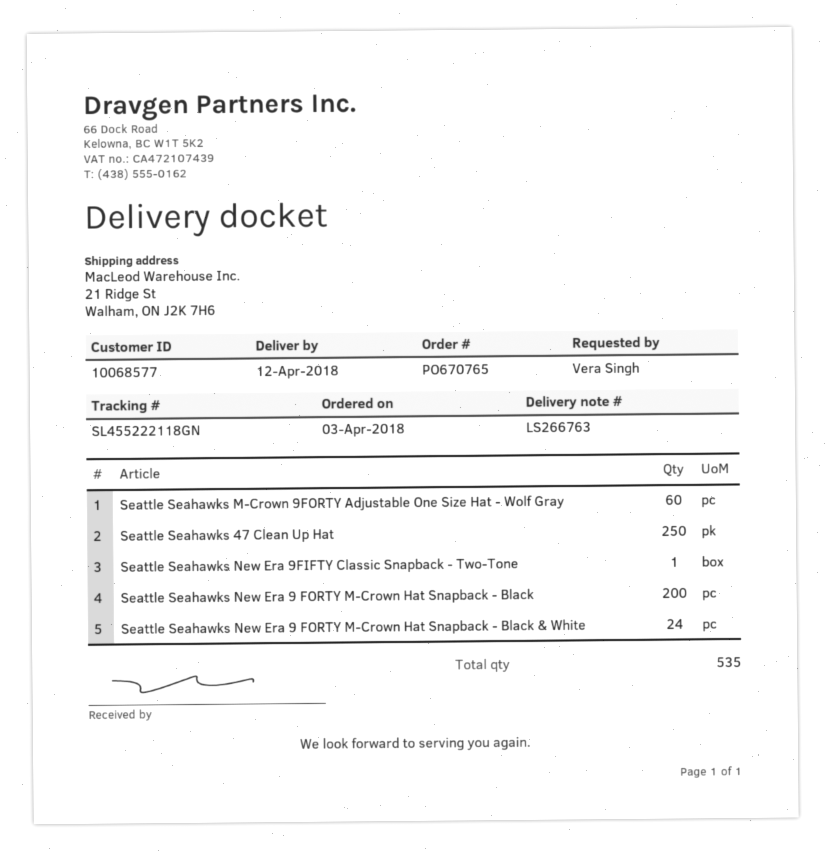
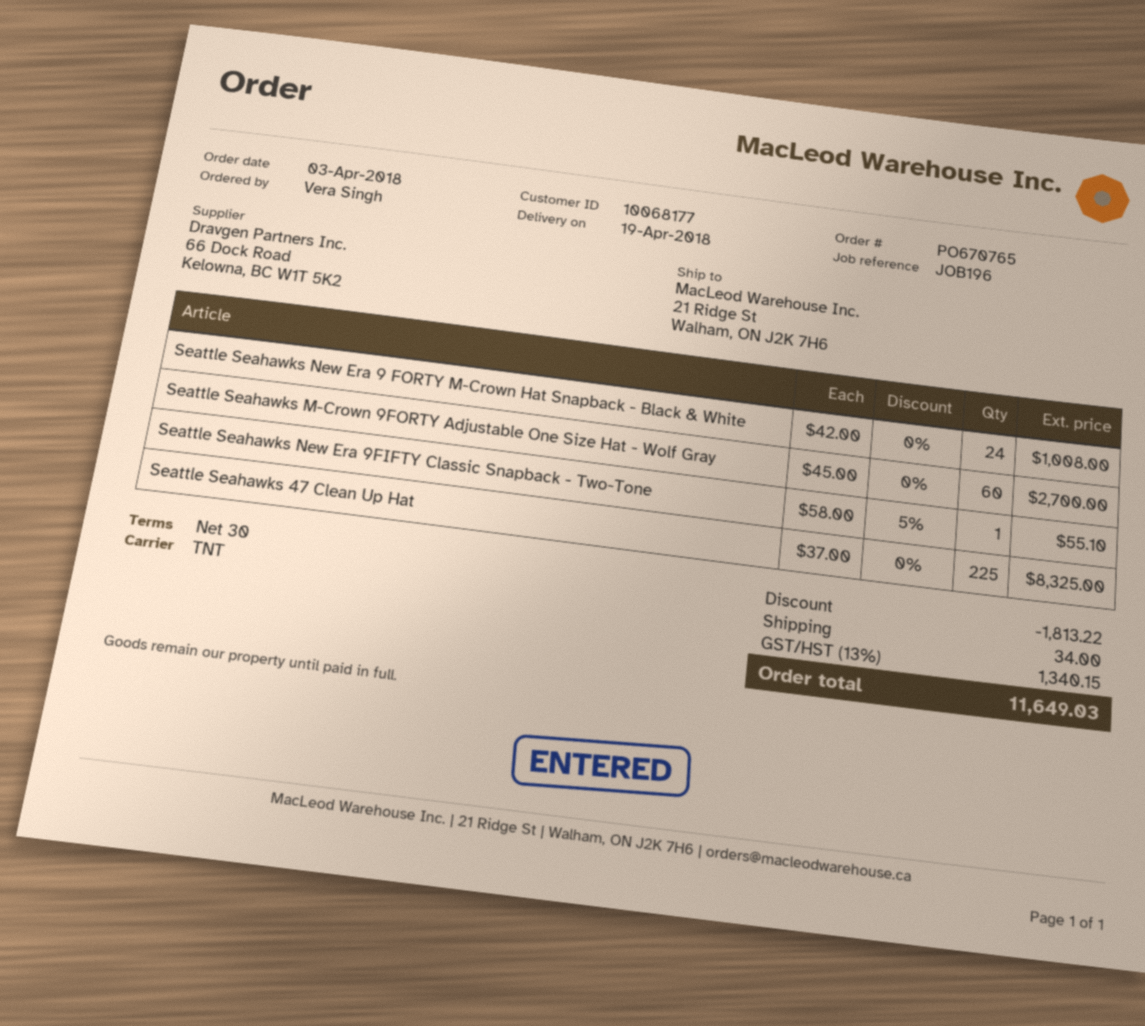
delivery date: 2018-04-12 -> 2018-04-19
customer number: 10068577 -> 10068177
Seattle Seahawks 47 Clean Up Hat: 250 -> 225
Seattle Seahawks New Era 9 FORTY M-Crown Hat Snapback - Black: 200 -> none

